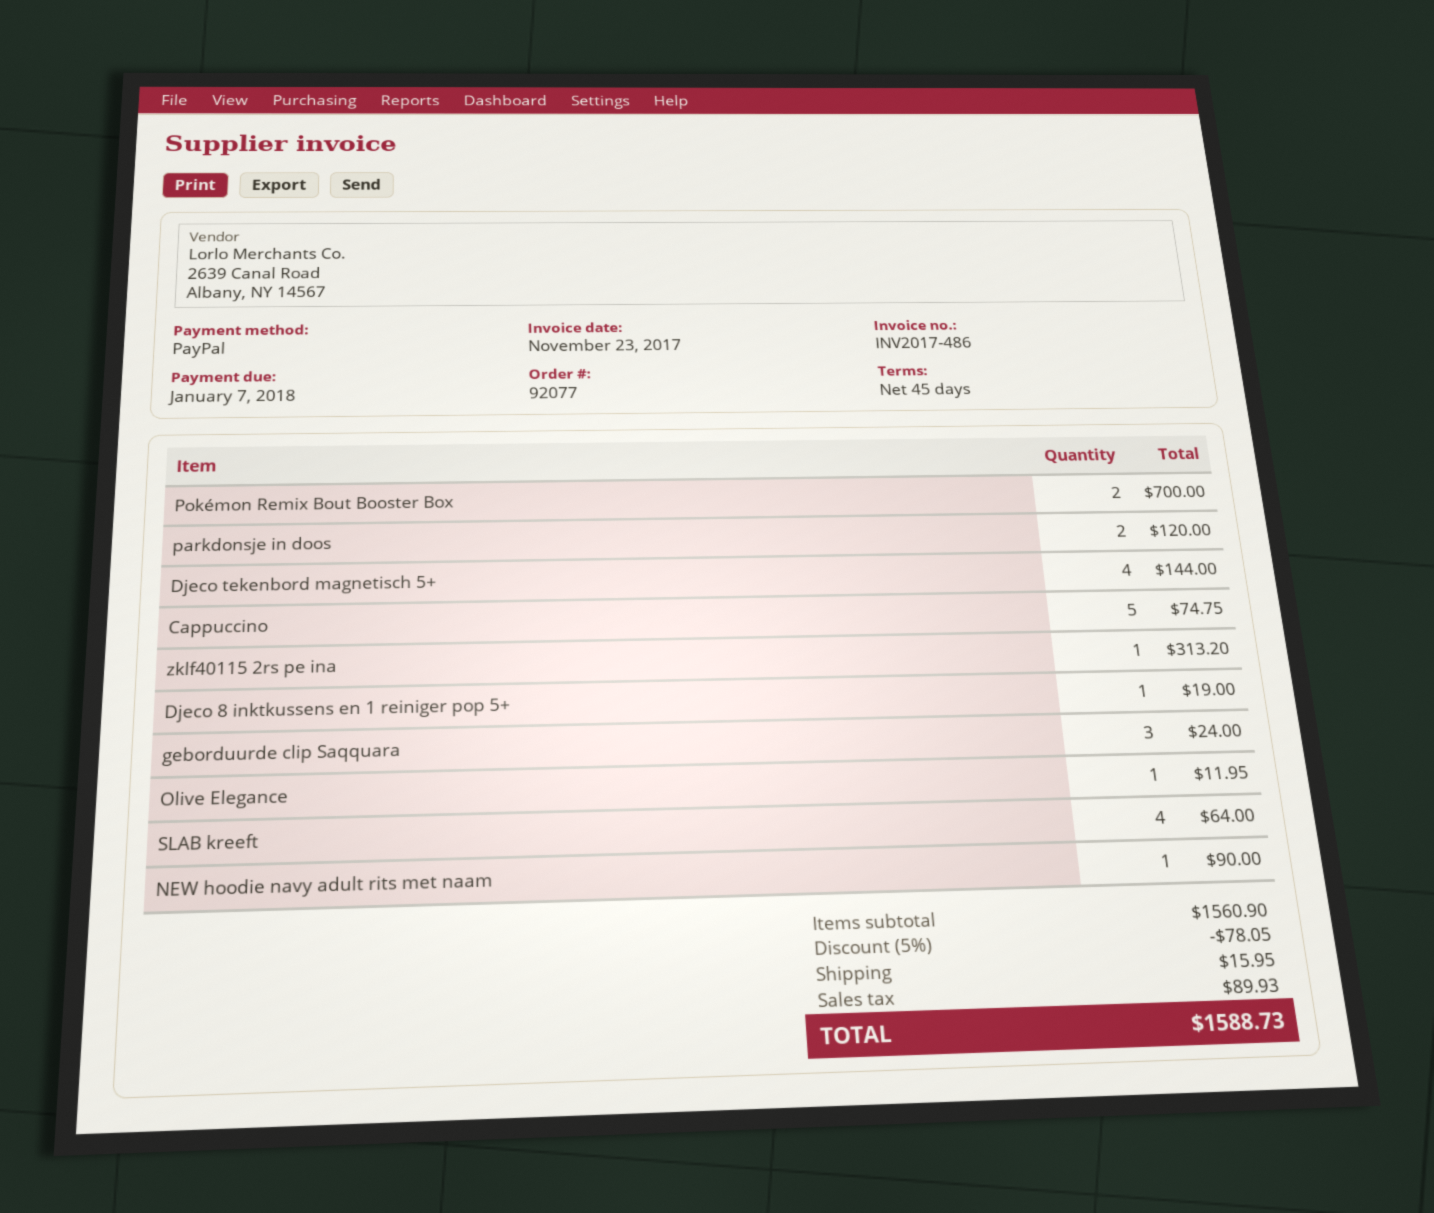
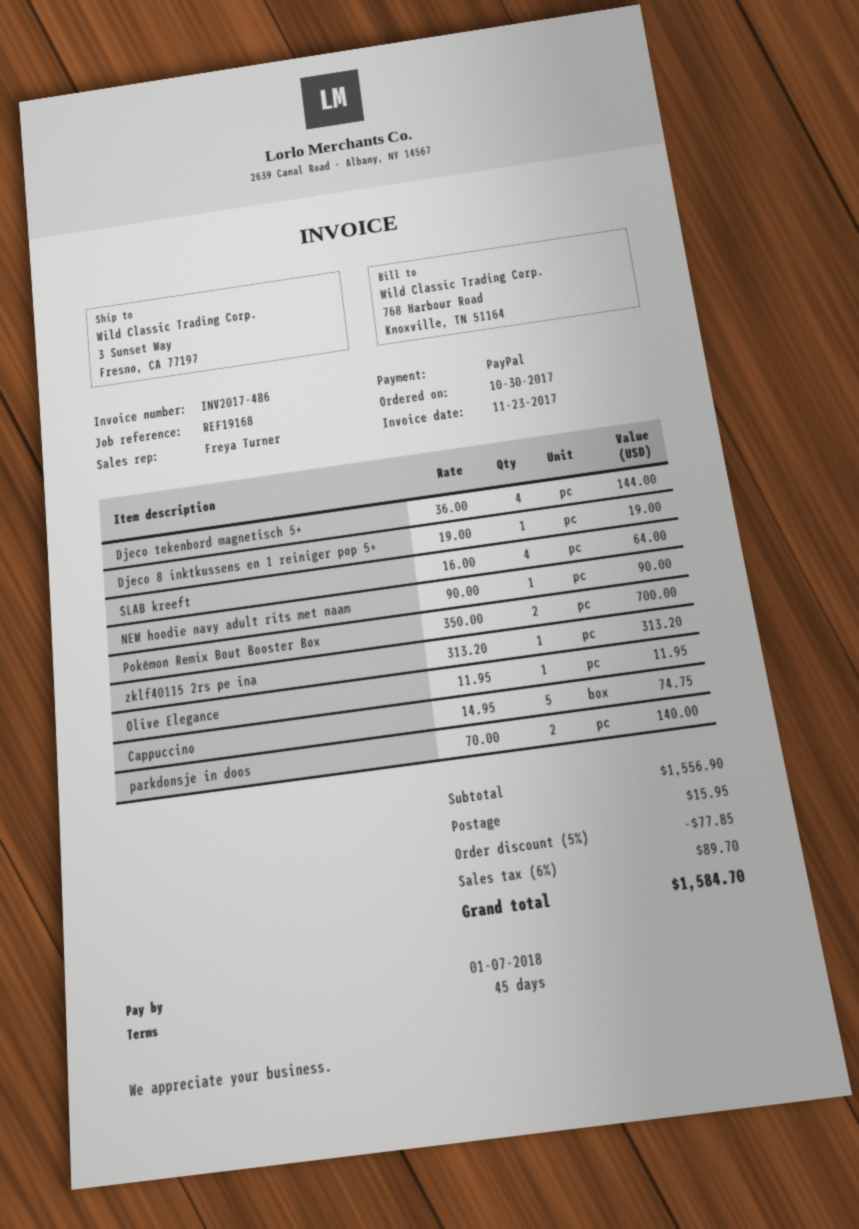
parkdonsje in doos: 2 for 120.00 -> 2 for 140.00
geborduurde clip Saqquara: 3 for 24.00 -> none
subtotal: 1560.90 -> 1556.90
discount: 5% = 78.05 -> 5% = 77.85
tax: 89.93 -> 89.70
total: 1588.73 -> 1584.70

